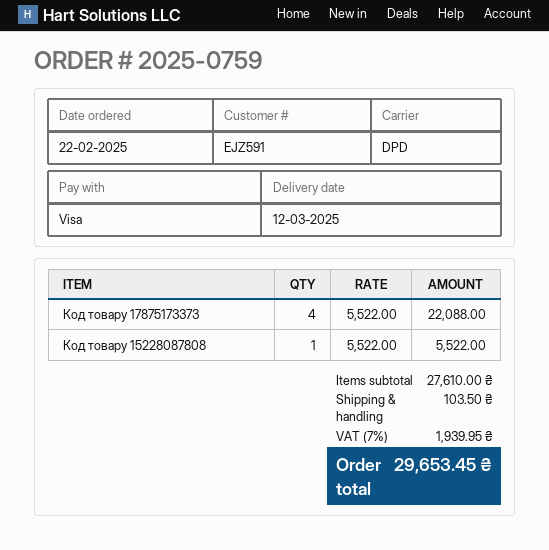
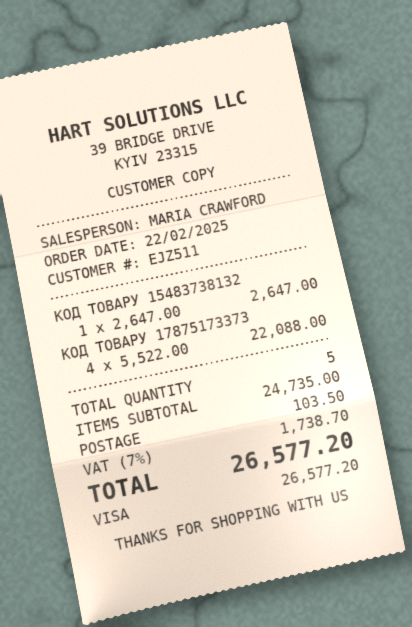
customer number: EJZ591 -> EJZ511
Код товару 15228087808: 1 x 5522.00 = 5522.00 -> none
КОД ТОВАРУ 15483738132: none -> 1 x 2647.00 = 2647.00
subtotal: 27610.00 -> 24735.00
tax: 7% = 1939.95 -> 7% = 1738.70
total: 29653.45 -> 26577.20

